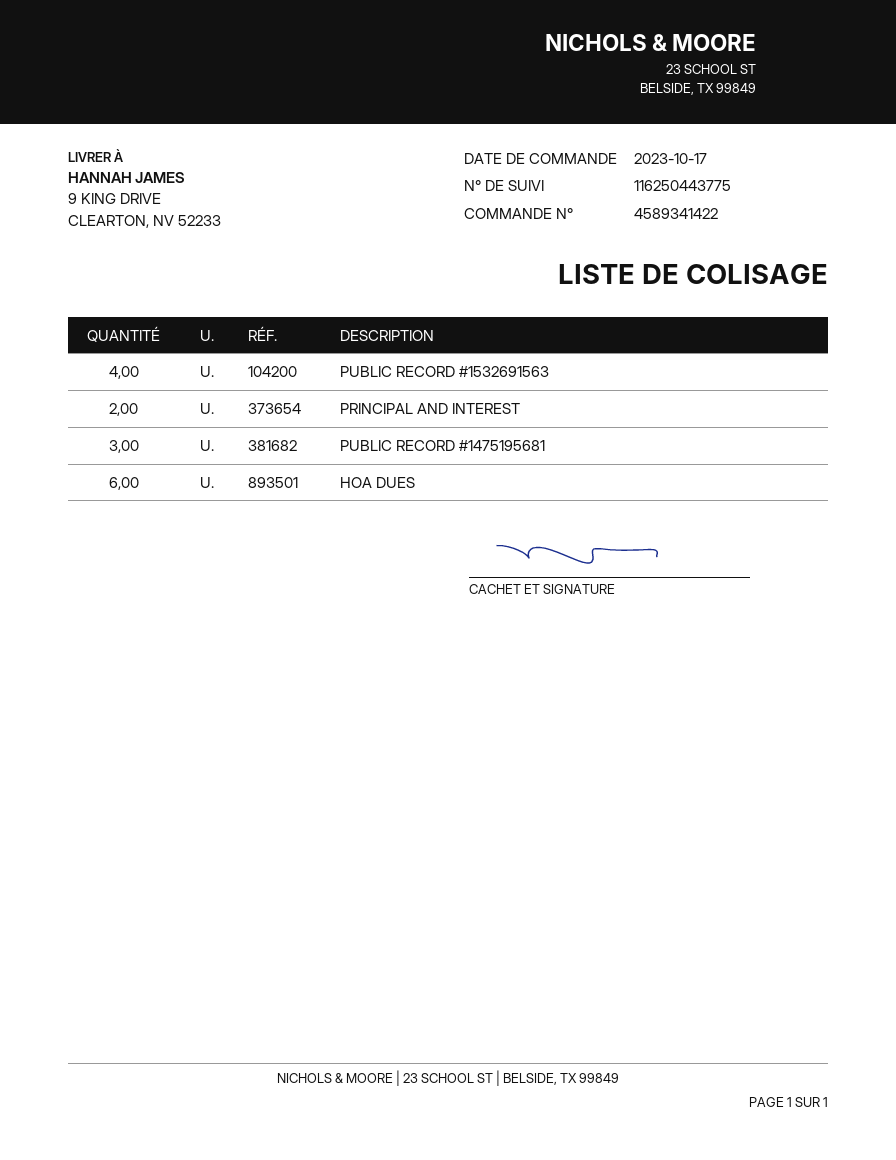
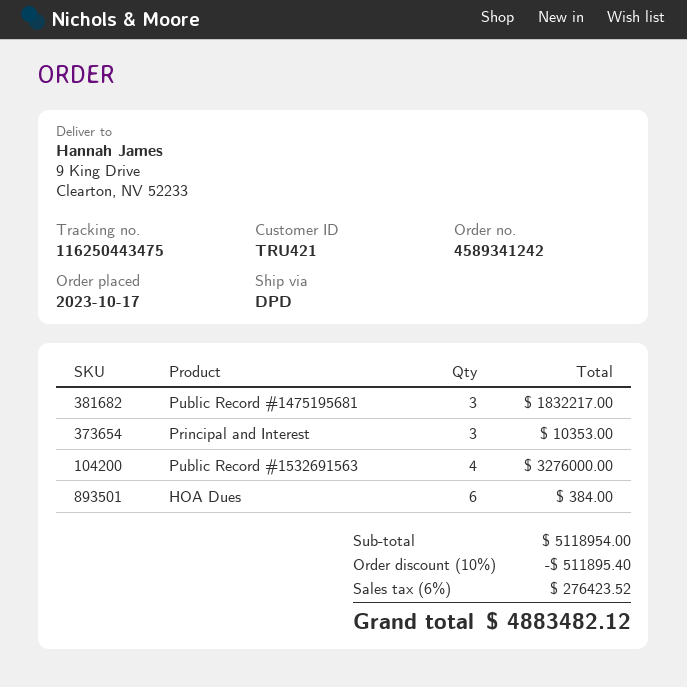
order number: 4589341422 -> 4589341242
tracking number: 116250443775 -> 116250443475
PRINCIPAL AND INTEREST: 2 -> 3

